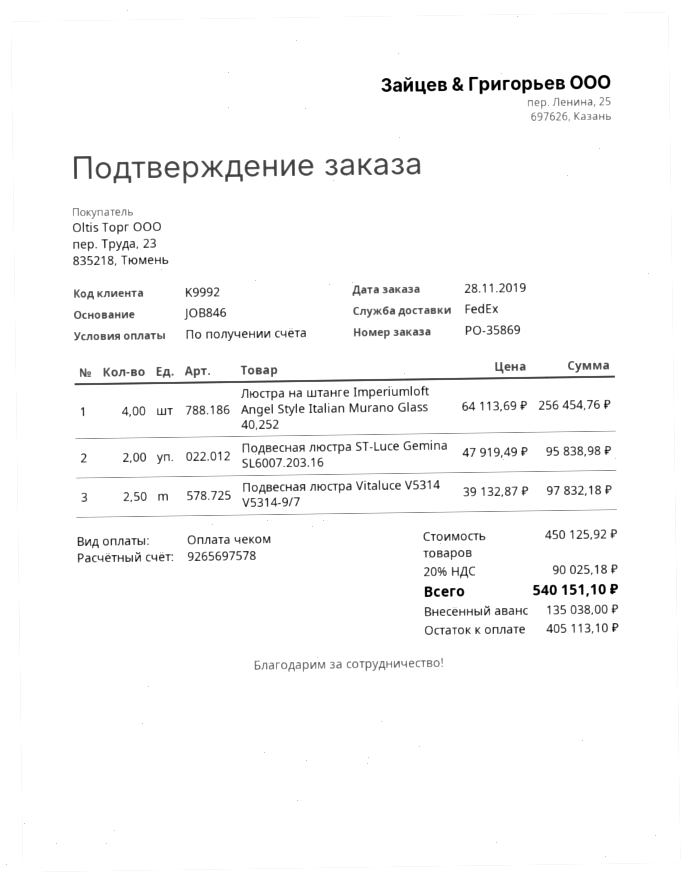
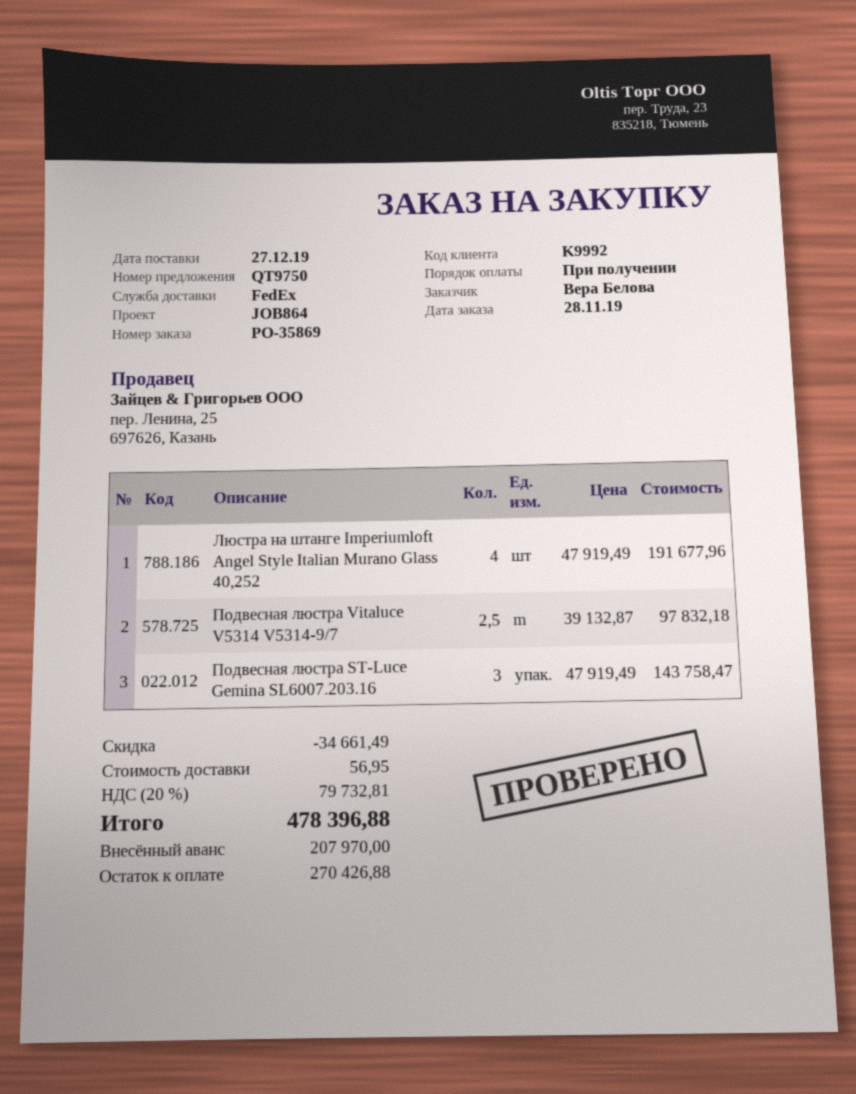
reference: JOB846 -> JOB864
Люстра на штанге Imperiumloft Angel Style Italian Murano Glass 40,252: 4 x 64113.69 = 256454.76 -> 4 x 47919.49 = 191677.96
Подвесная люстра ST-Luce Gemina SL6007.203.16: 2 x 47919.49 = 95838.98 -> 3 x 47919.49 = 143758.47
discount: none -> 34661.49
shipping: none -> 56.95
tax: 20% = 90025.18 -> 20% = 79732.81
total: 540151.10 -> 478396.88
deposit: 135038.00 -> 207970.00
balance: 405113.10 -> 270426.88

